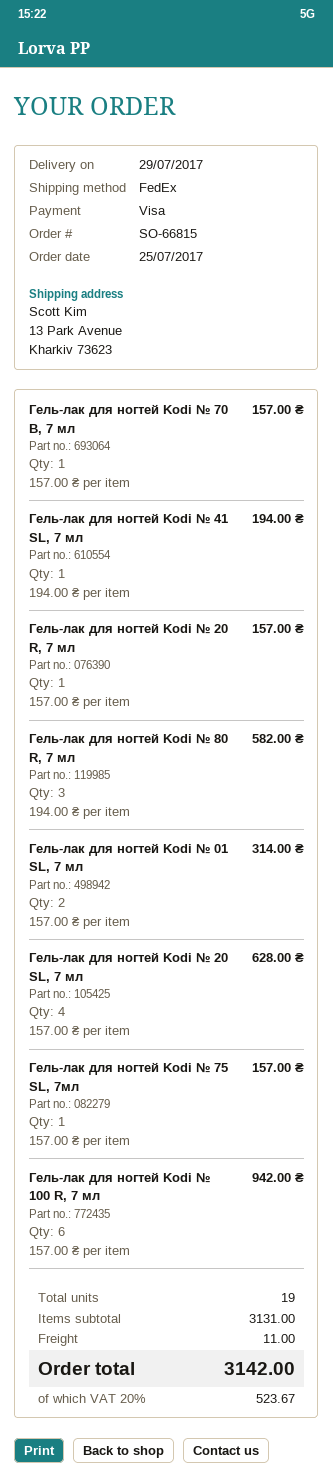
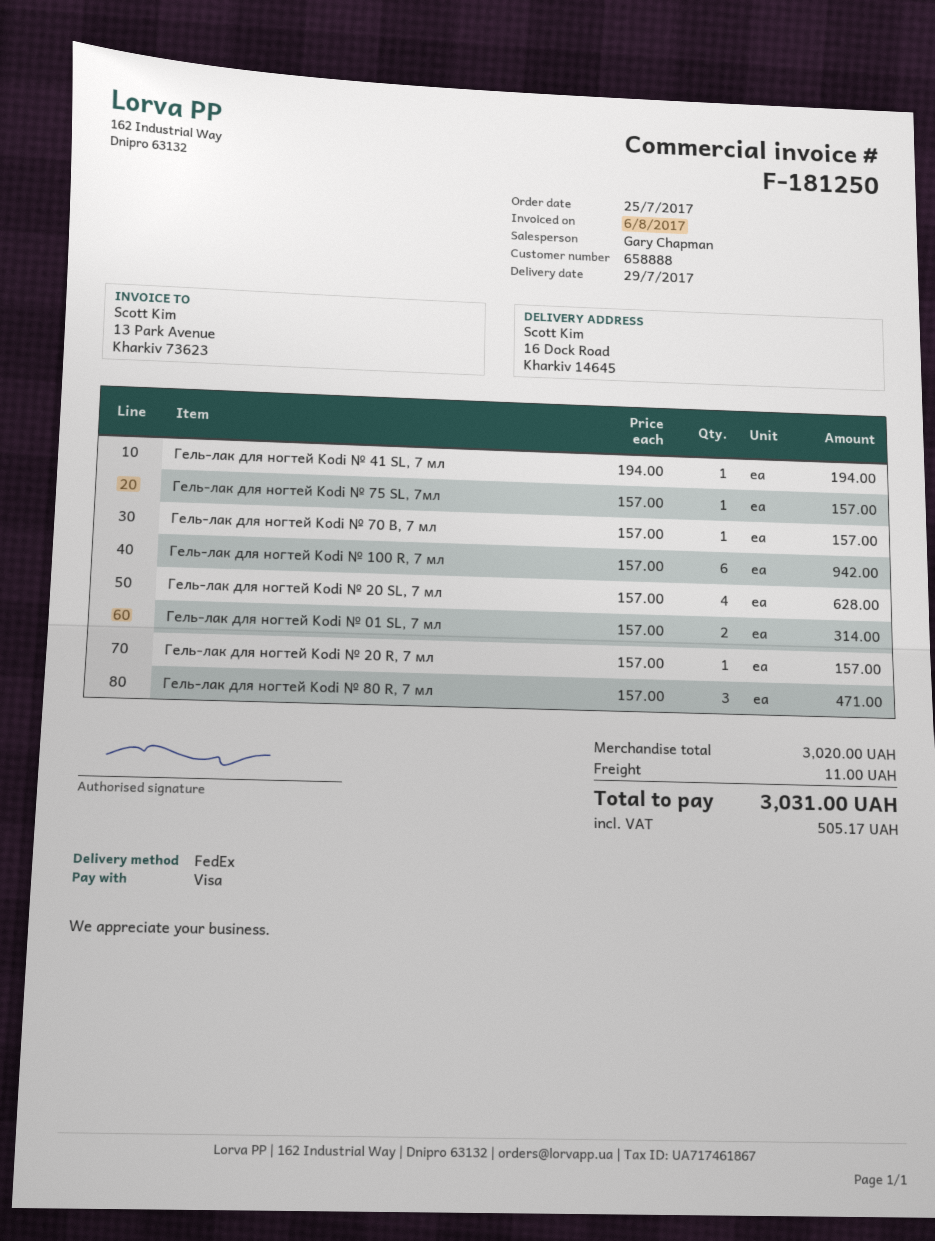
ship to: 13 Park Avenue, Kharkiv 73623 -> 16 Dock Road, Kharkiv 14645
Гель-лак для ногтей Kodi № 80 R, 7 мл: 3 x 194.00 = 582.00 -> 3 x 157.00 = 471.00
subtotal: 3131.00 -> 3020.00
tax: 523.67 -> 505.17
total: 3142.00 -> 3031.00

